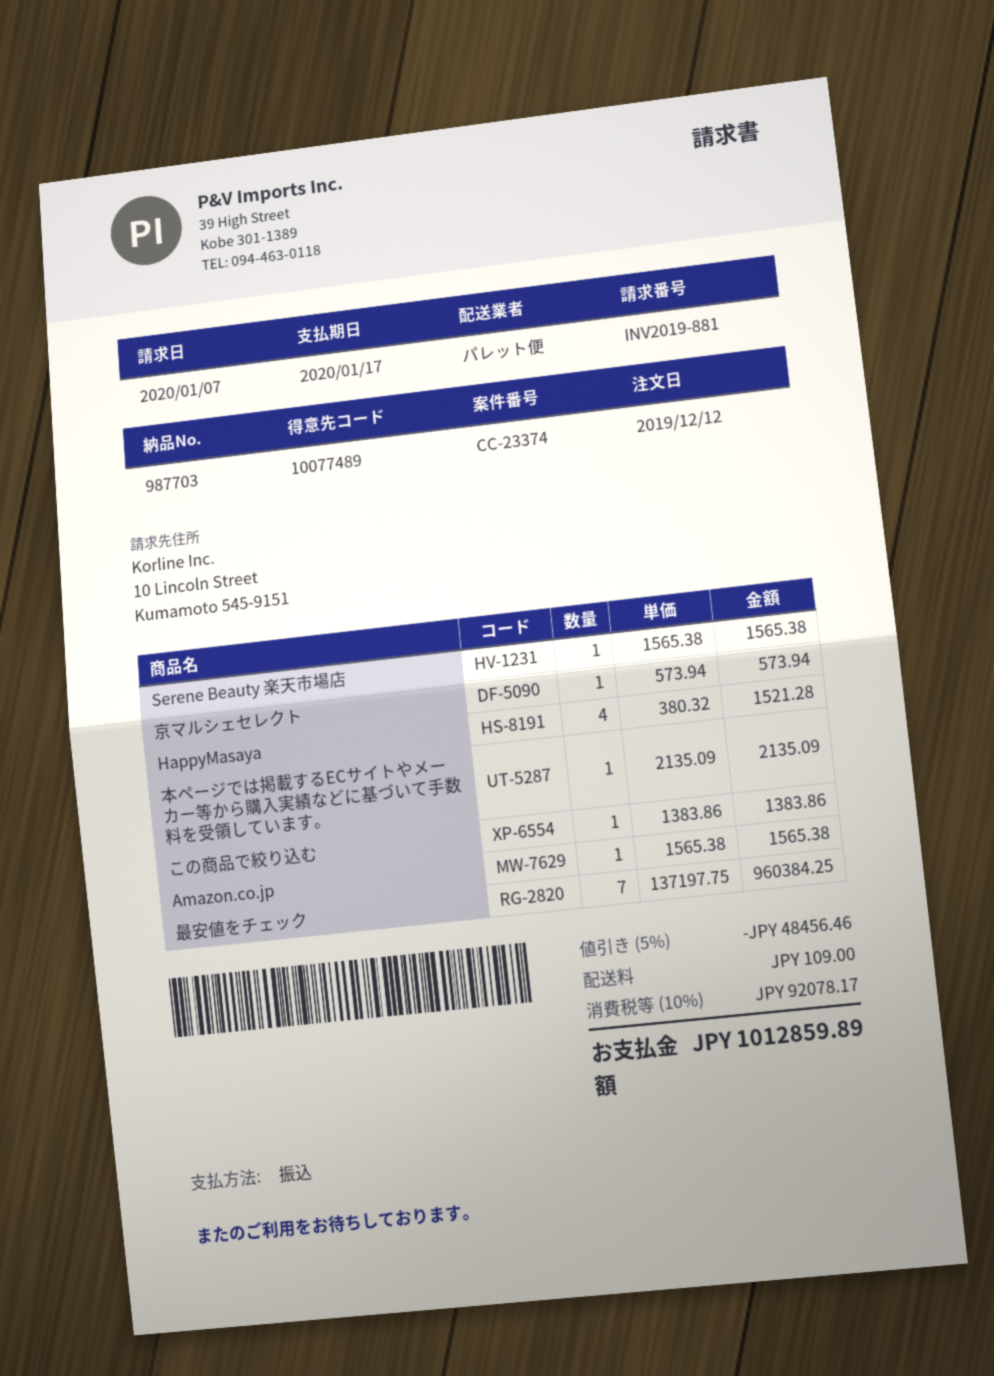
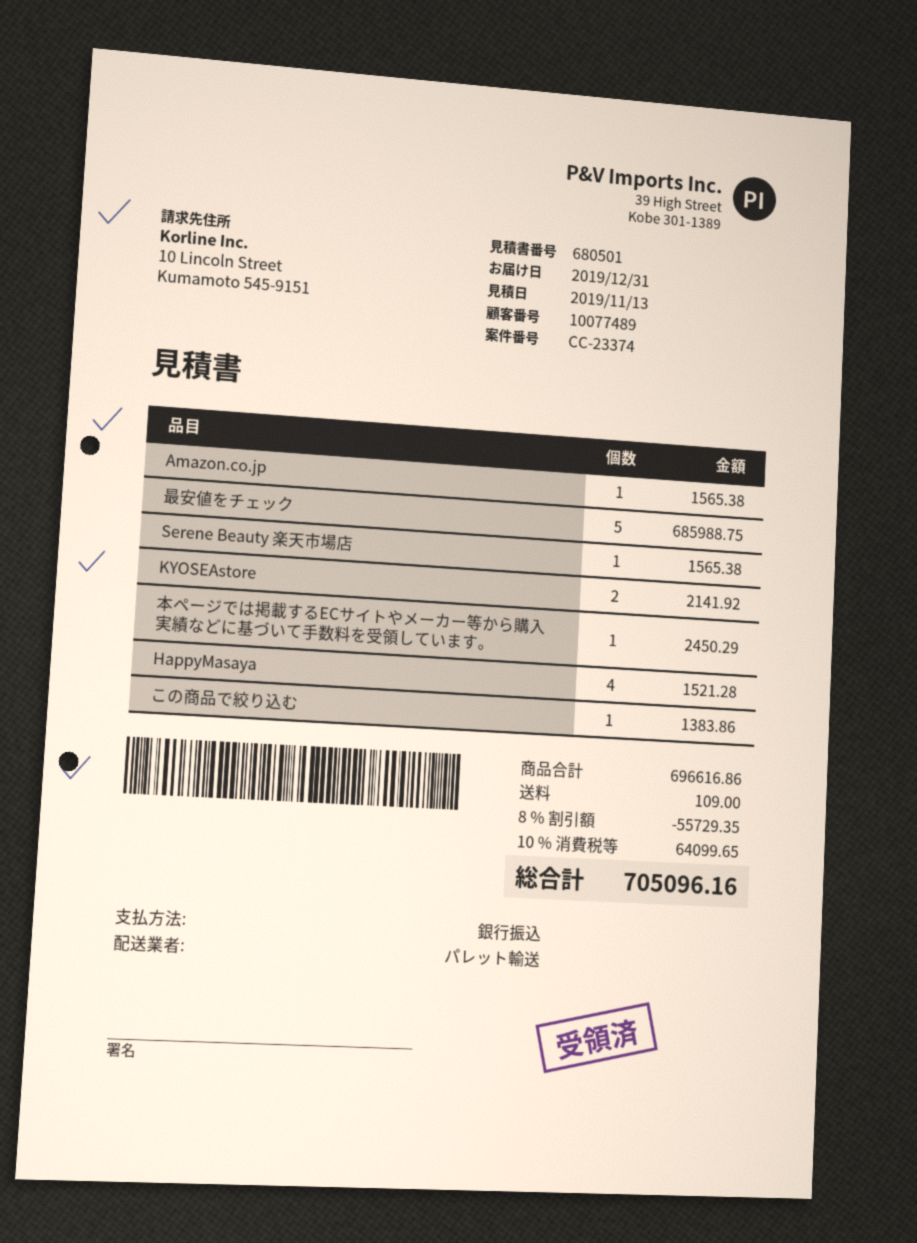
京マルシェセレクト: 1 for 573.94 -> none
本ページでは掲載するECサイトやメーカー等から購入実績などに基づいて手数料を受領しています。: 1 for 2135.09 -> 1 for 2450.29
最安値をチェック: 7 for 960384.25 -> 5 for 685988.75
KYOSEAstore: none -> 2 for 2141.92
discount: 5% = 48456.46 -> 8% = 55729.35
tax: 10% = 92078.17 -> 10% = 64099.65
total: 1012859.89 -> 705096.16

